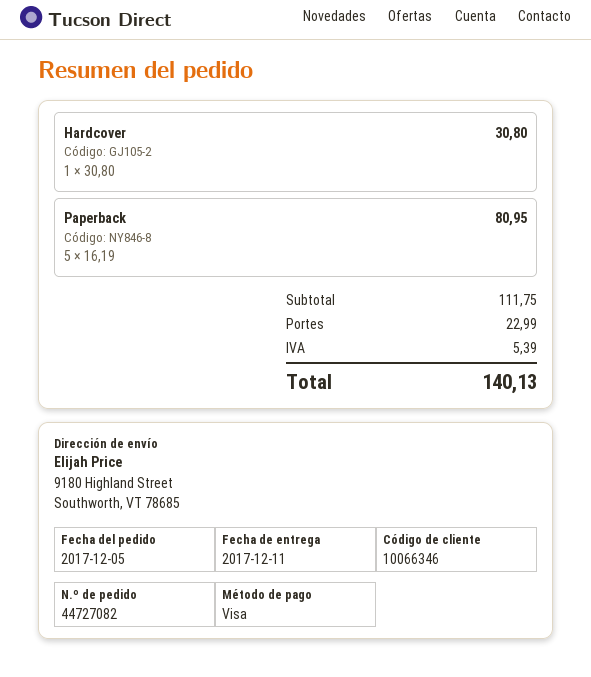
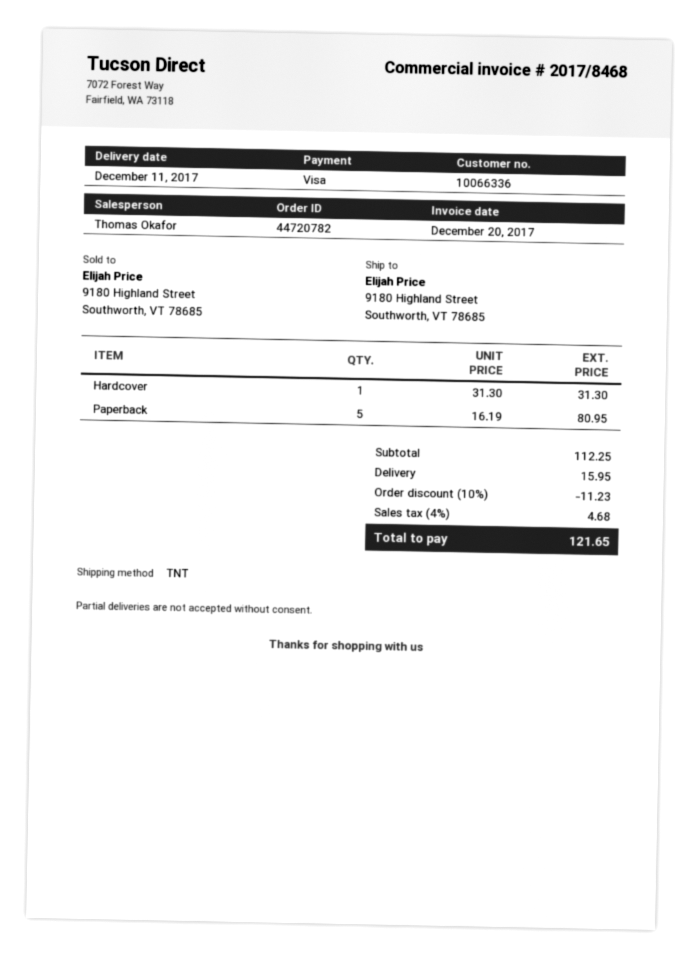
order number: 44727082 -> 44720782
customer number: 10066346 -> 10066336
Hardcover: 1 x 30.80 = 30.80 -> 1 x 31.30 = 31.30
subtotal: 111.75 -> 112.25
discount: none -> 10% = 11.23
shipping: 22.99 -> 15.95
tax: 5.39 -> 4.68
total: 140.13 -> 121.65

